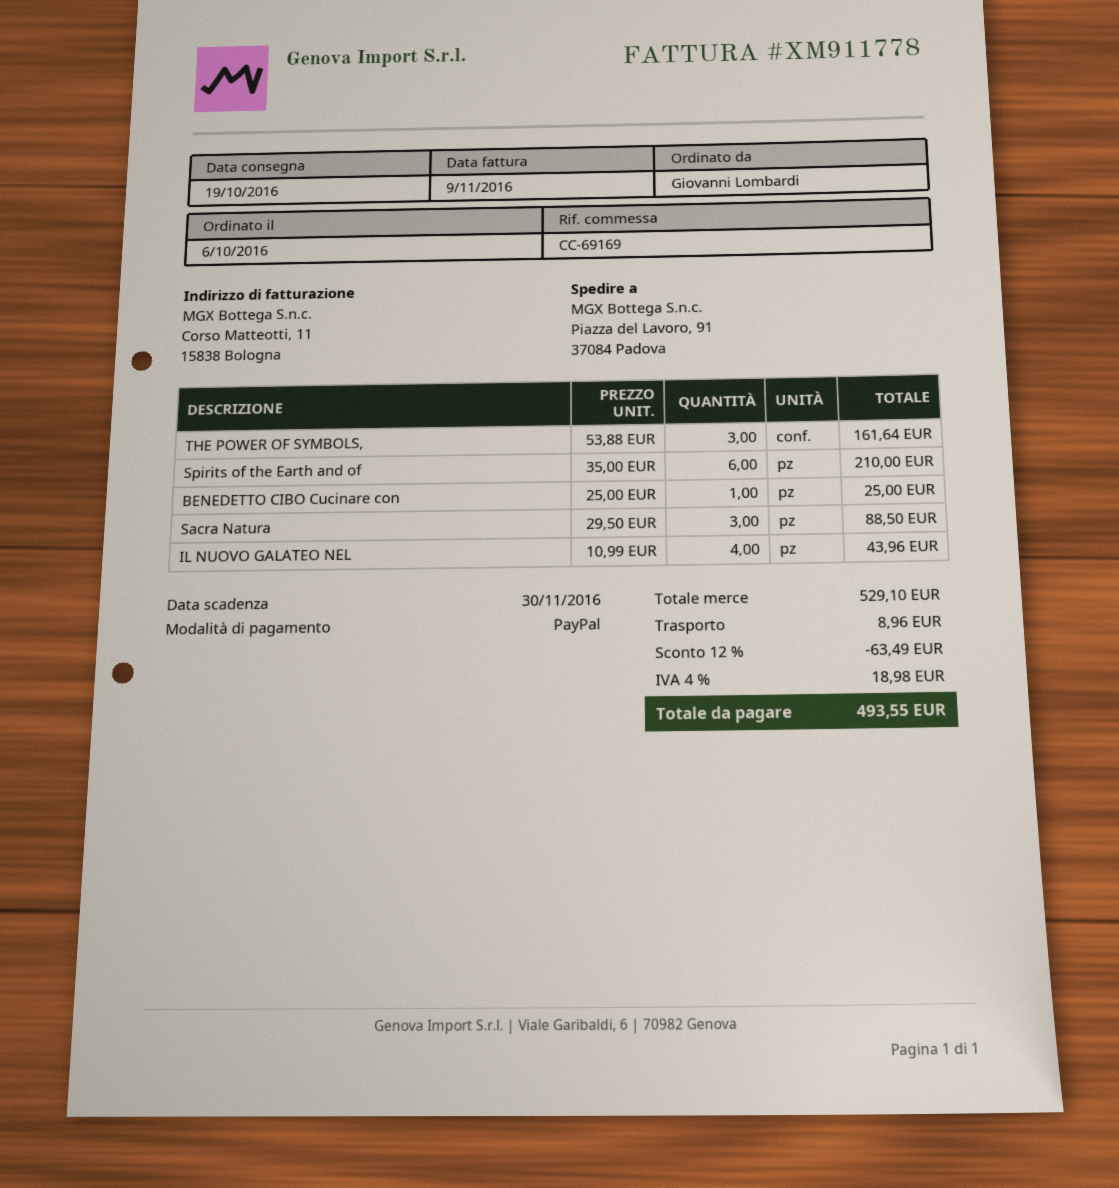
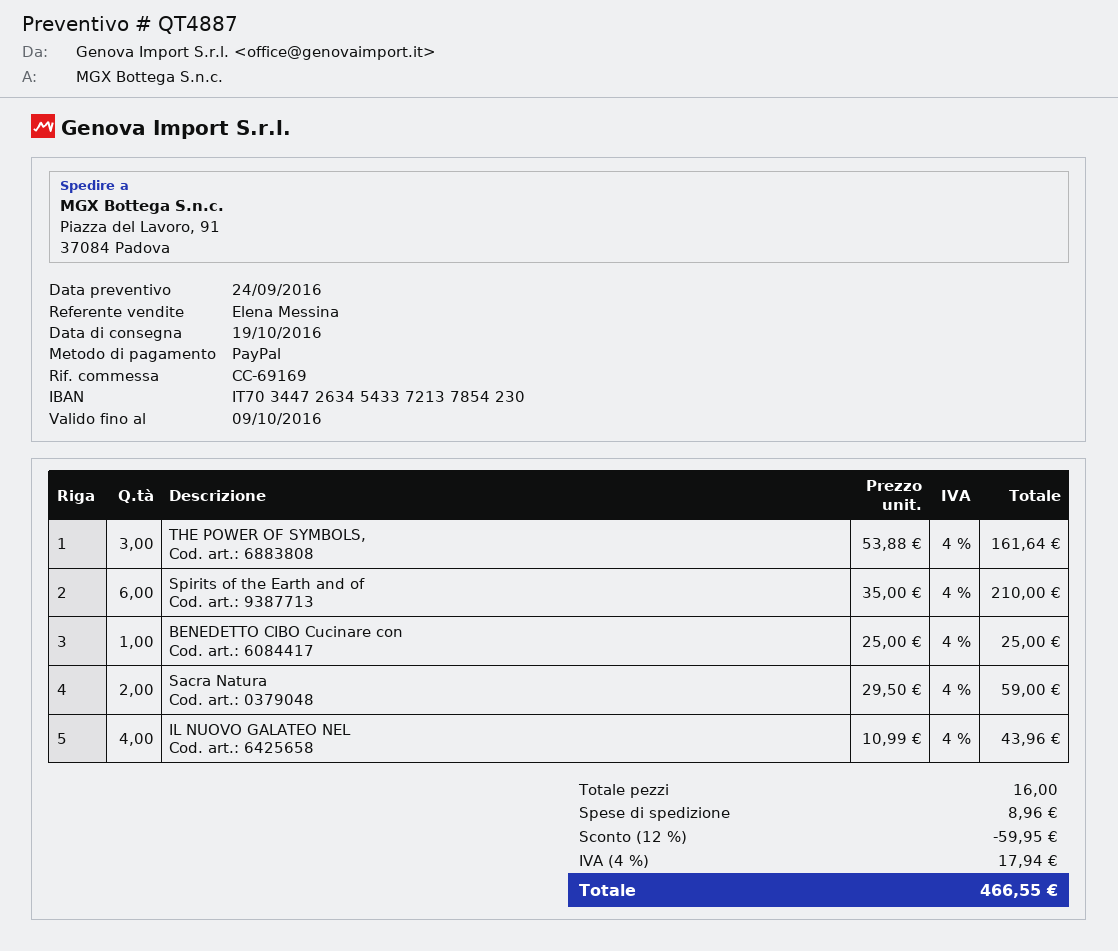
Sacra Natura: 3 x 29.50 = 88.50 -> 2 x 29.50 = 59.00
discount: 12% = 63.49 -> 12% = 59.95
tax: 4% = 18.98 -> 4% = 17.94
total: 493.55 -> 466.55

